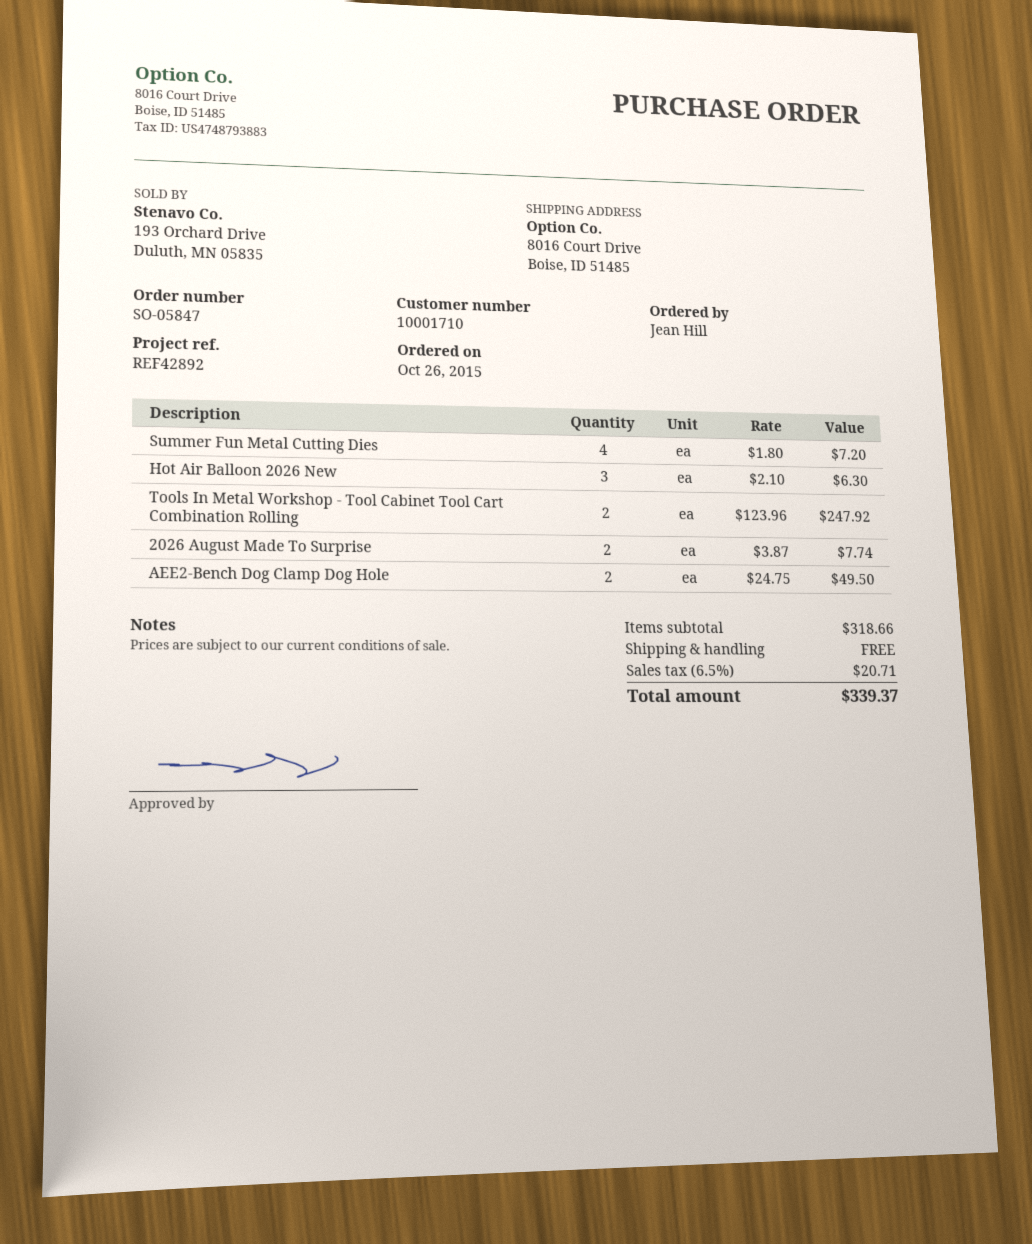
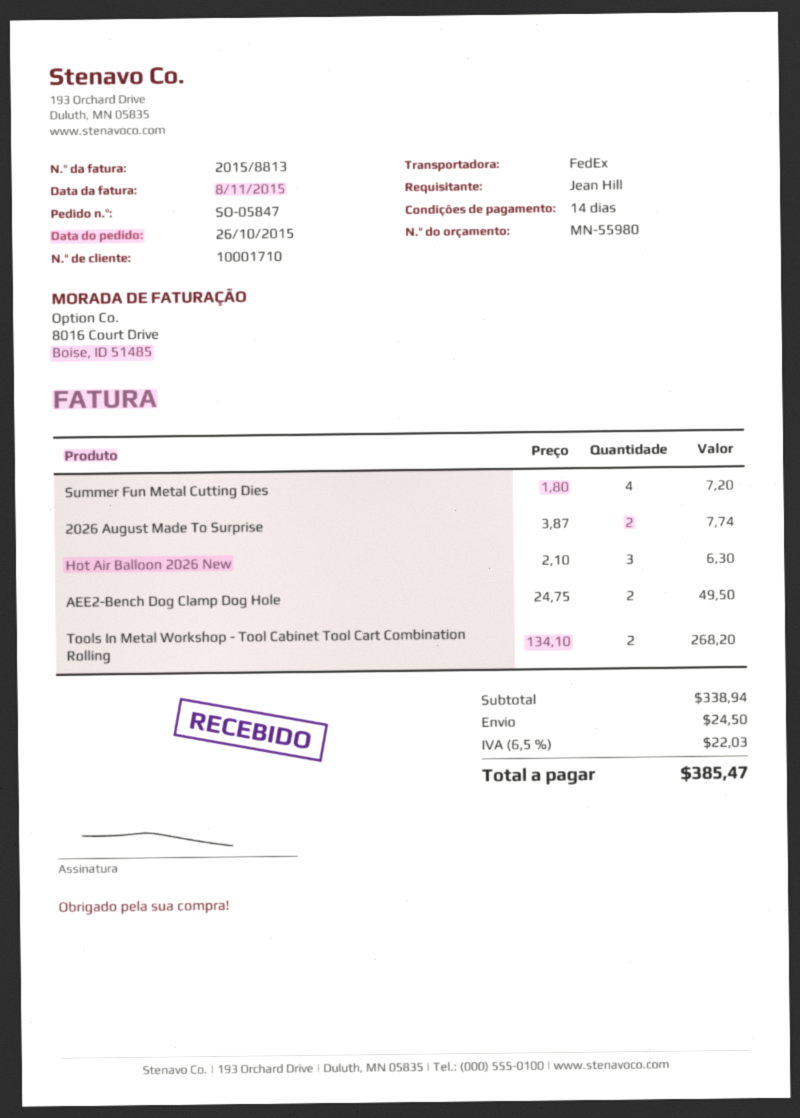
Tools In Metal Workshop - Tool Cabinet Tool Cart Combination Rolling: 2 x 123.96 = 247.92 -> 2 x 134.10 = 268.20
subtotal: 318.66 -> 338.94
shipping: 0.00 -> 24.50
tax: 6.5% = 20.71 -> 6.5% = 22.03
total: 339.37 -> 385.47

